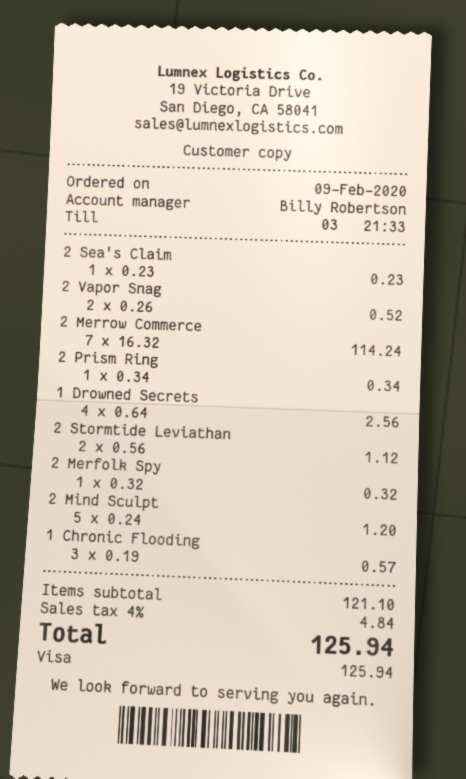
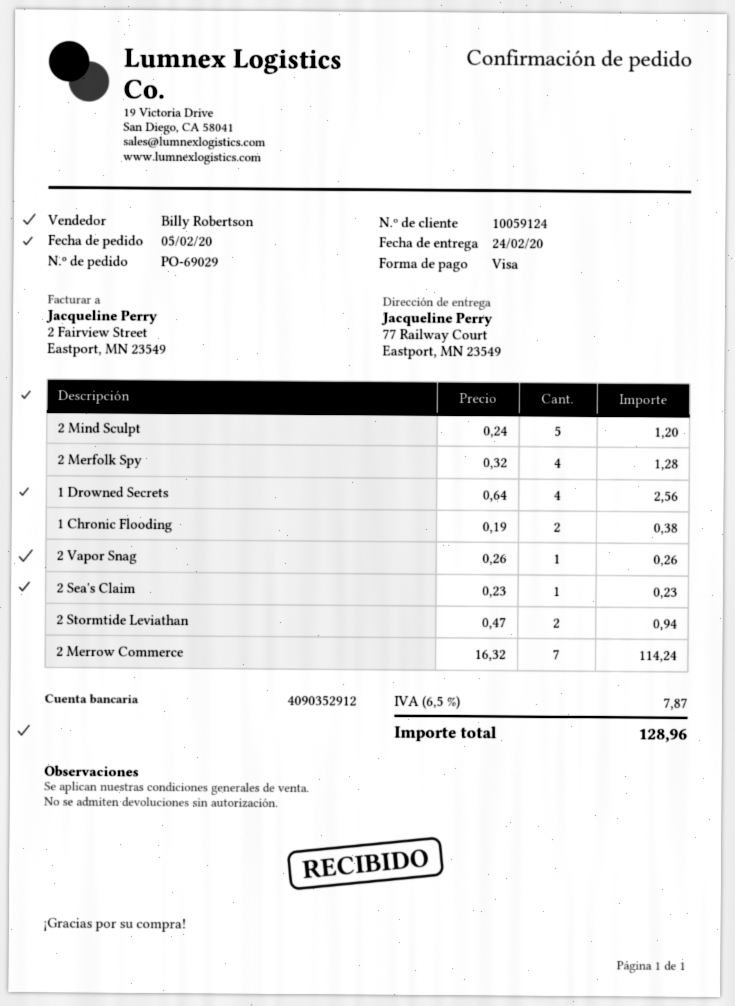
order date: 2020-02-09 -> 2020-02-05
2 Vapor Snag: 2 x 0.26 = 0.52 -> 1 x 0.26 = 0.26
2 Prism Ring: 1 x 0.34 = 0.34 -> none
2 Stormtide Leviathan: 2 x 0.56 = 1.12 -> 2 x 0.47 = 0.94
2 Merfolk Spy: 1 x 0.32 = 0.32 -> 4 x 0.32 = 1.28
1 Chronic Flooding: 3 x 0.19 = 0.57 -> 2 x 0.19 = 0.38
tax: 4% = 4.84 -> 6.5% = 7.87
total: 125.94 -> 128.96

